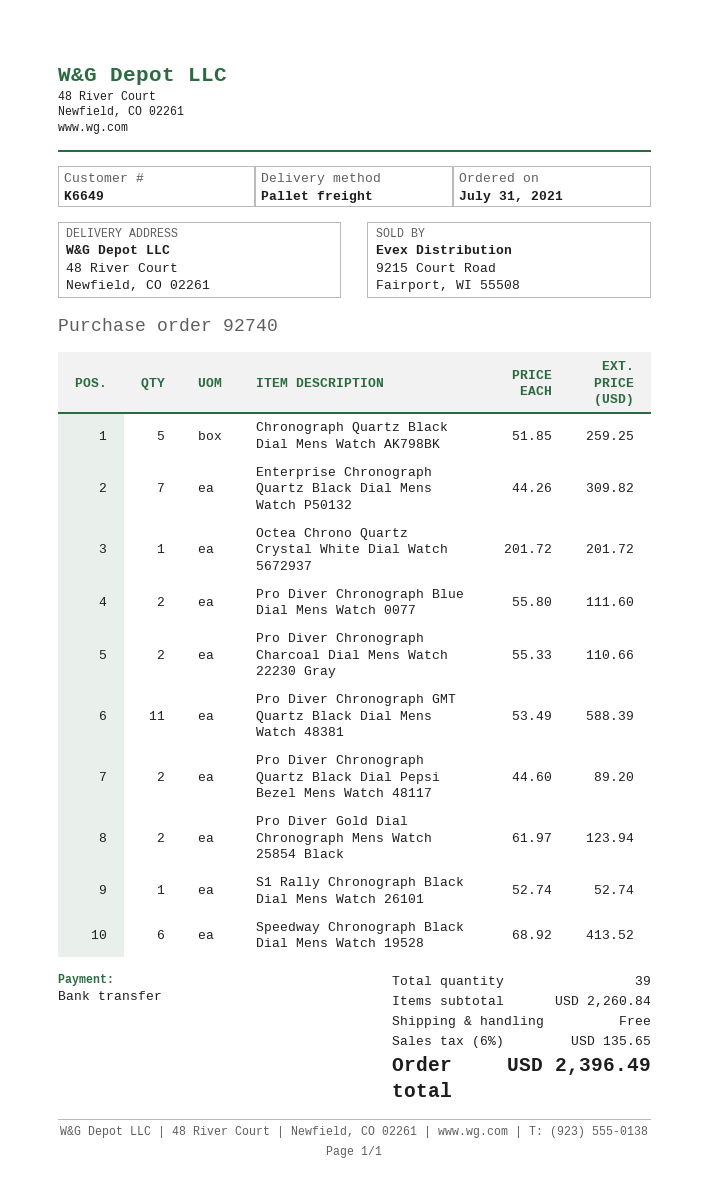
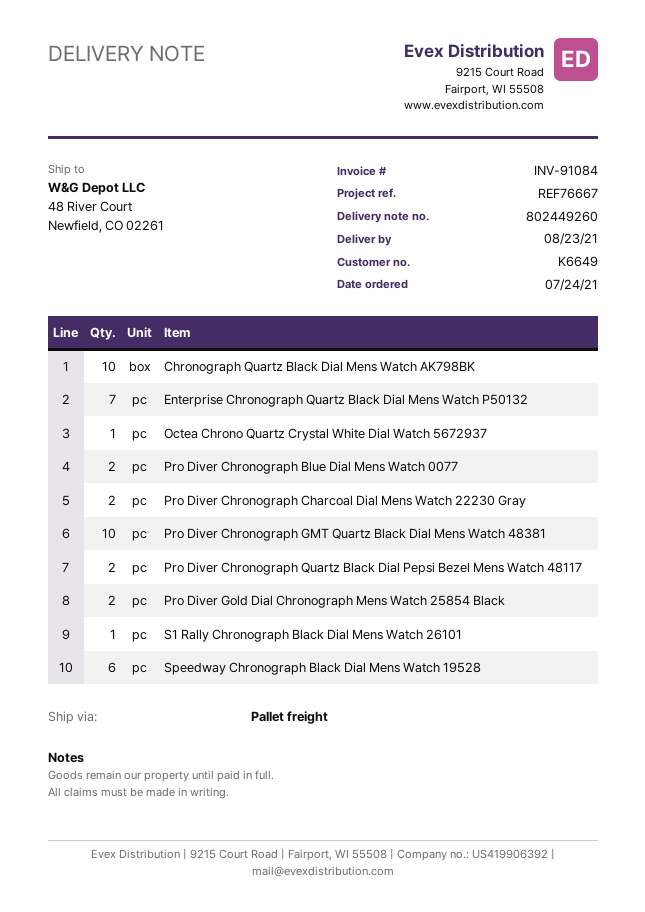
order date: 2021-07-31 -> 2021-07-24
Chronograph Quartz Black Dial Mens Watch AK798BK: 5 -> 10
Pro Diver Chronograph GMT Quartz Black Dial Mens Watch 48381: 11 -> 10

